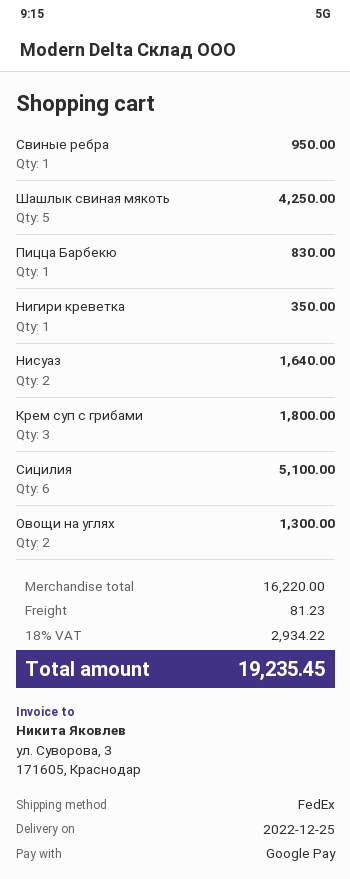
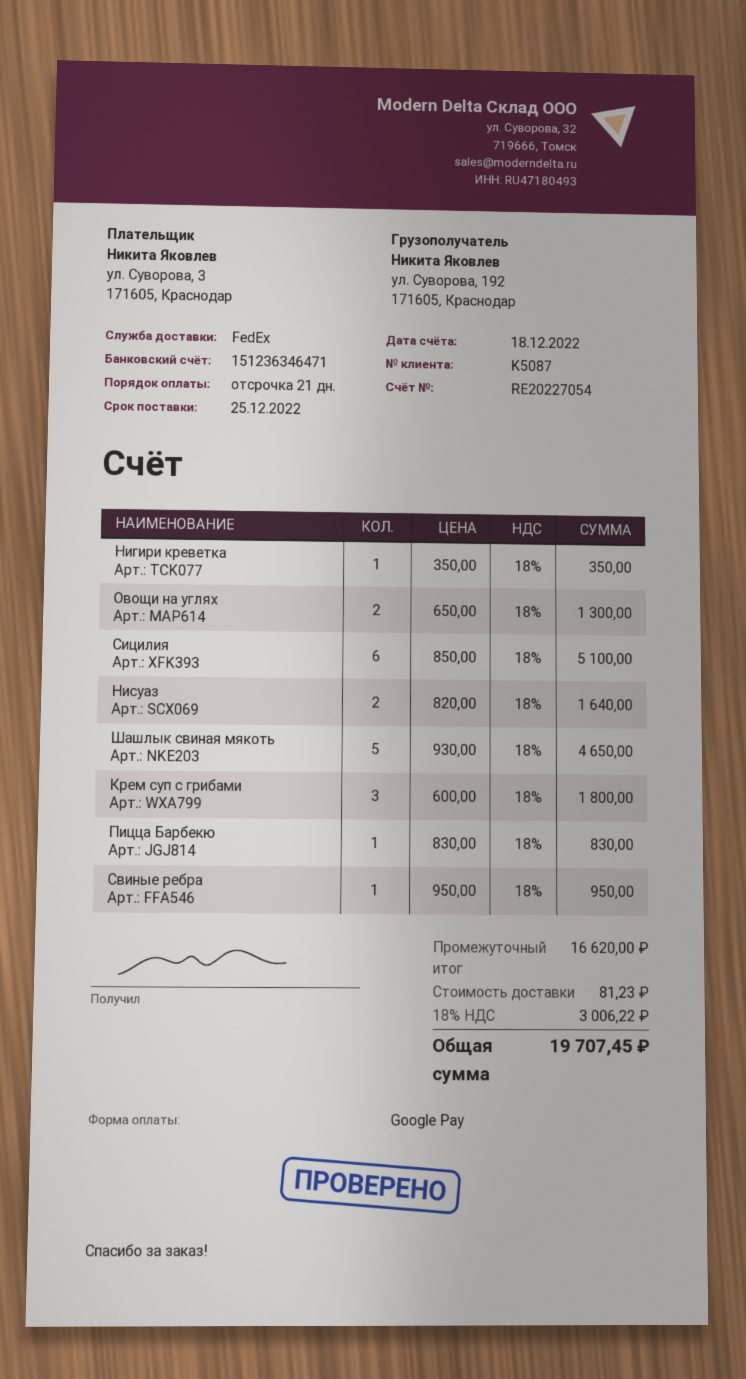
Шашлык свиная мякоть: 5 for 4250.00 -> 5 for 4650.00
subtotal: 16220.00 -> 16620.00
tax: 18% = 2934.22 -> 18% = 3006.22
total: 19235.45 -> 19707.45

